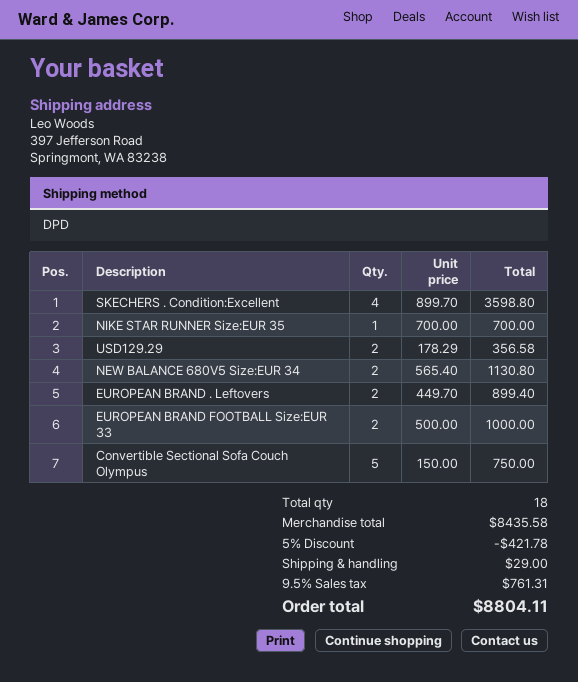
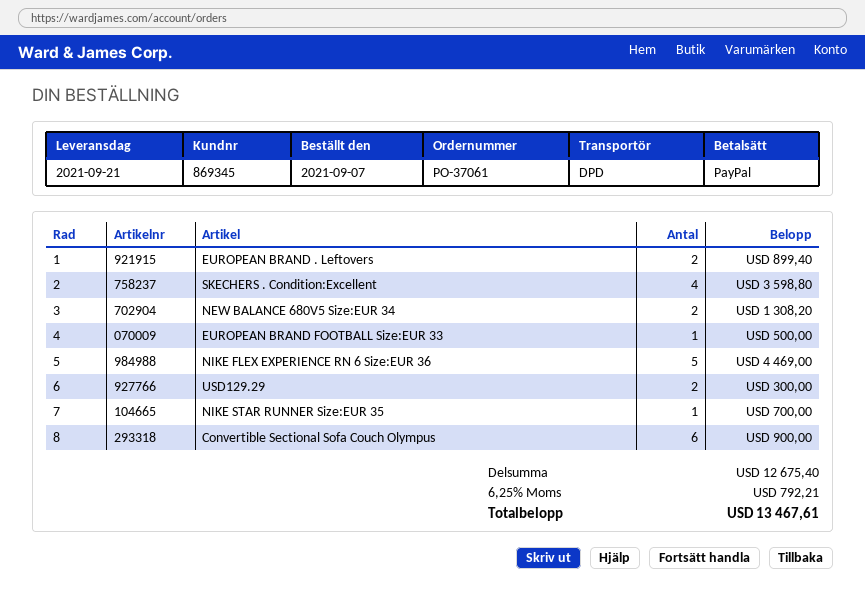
USD129.29: 2 for 356.58 -> 2 for 300.00
NEW BALANCE 680V5 Size:EUR 34: 2 for 1130.80 -> 2 for 1308.20
EUROPEAN BRAND FOOTBALL Size:EUR 33: 2 for 1000.00 -> 1 for 500.00
Convertible Sectional Sofa Couch Olympus: 5 for 750.00 -> 6 for 900.00
NIKE FLEX EXPERIENCE RN 6 Size:EUR 36: none -> 5 for 4469.00
subtotal: 8435.58 -> 12675.40
discount: 5% = 421.78 -> none
shipping: 29.00 -> none
tax: 9.5% = 761.31 -> 6.25% = 792.21
total: 8804.11 -> 13467.61

